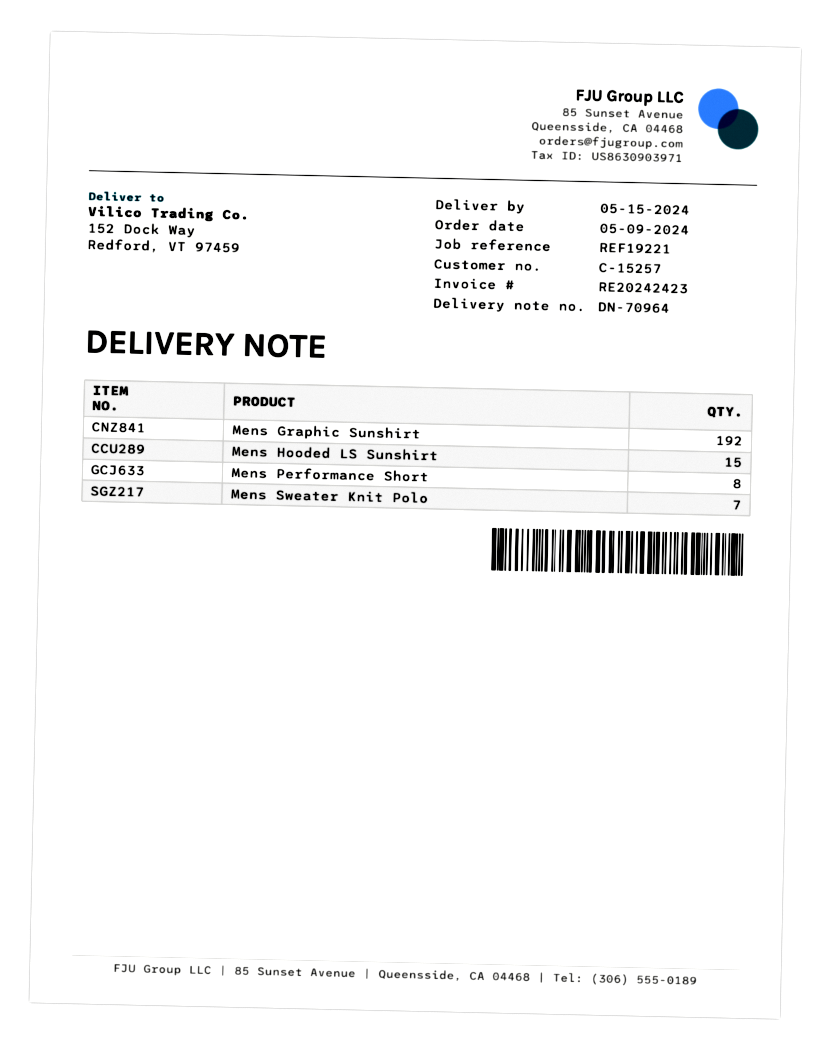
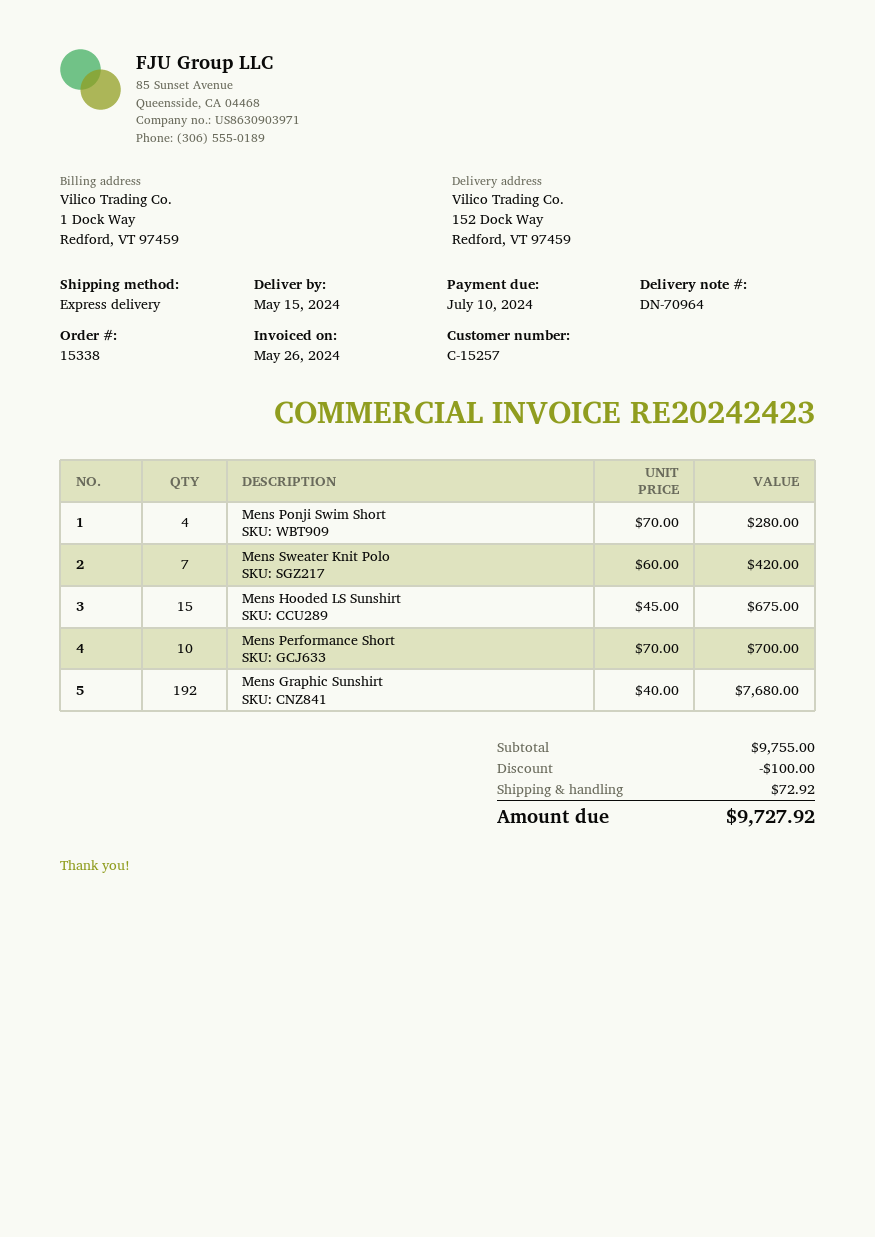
Mens Performance Short: 8 -> 10
Mens Ponji Swim Short: none -> 4

